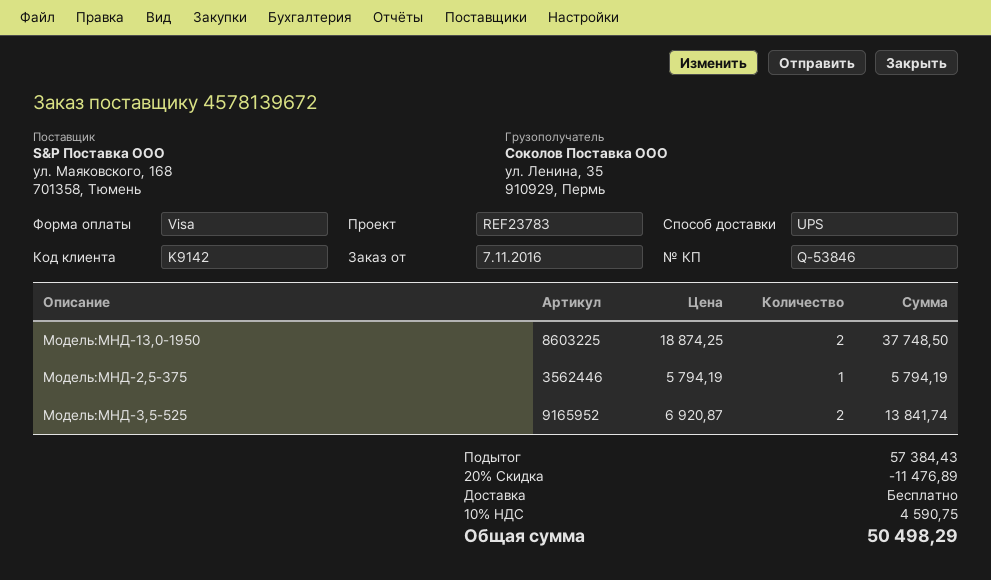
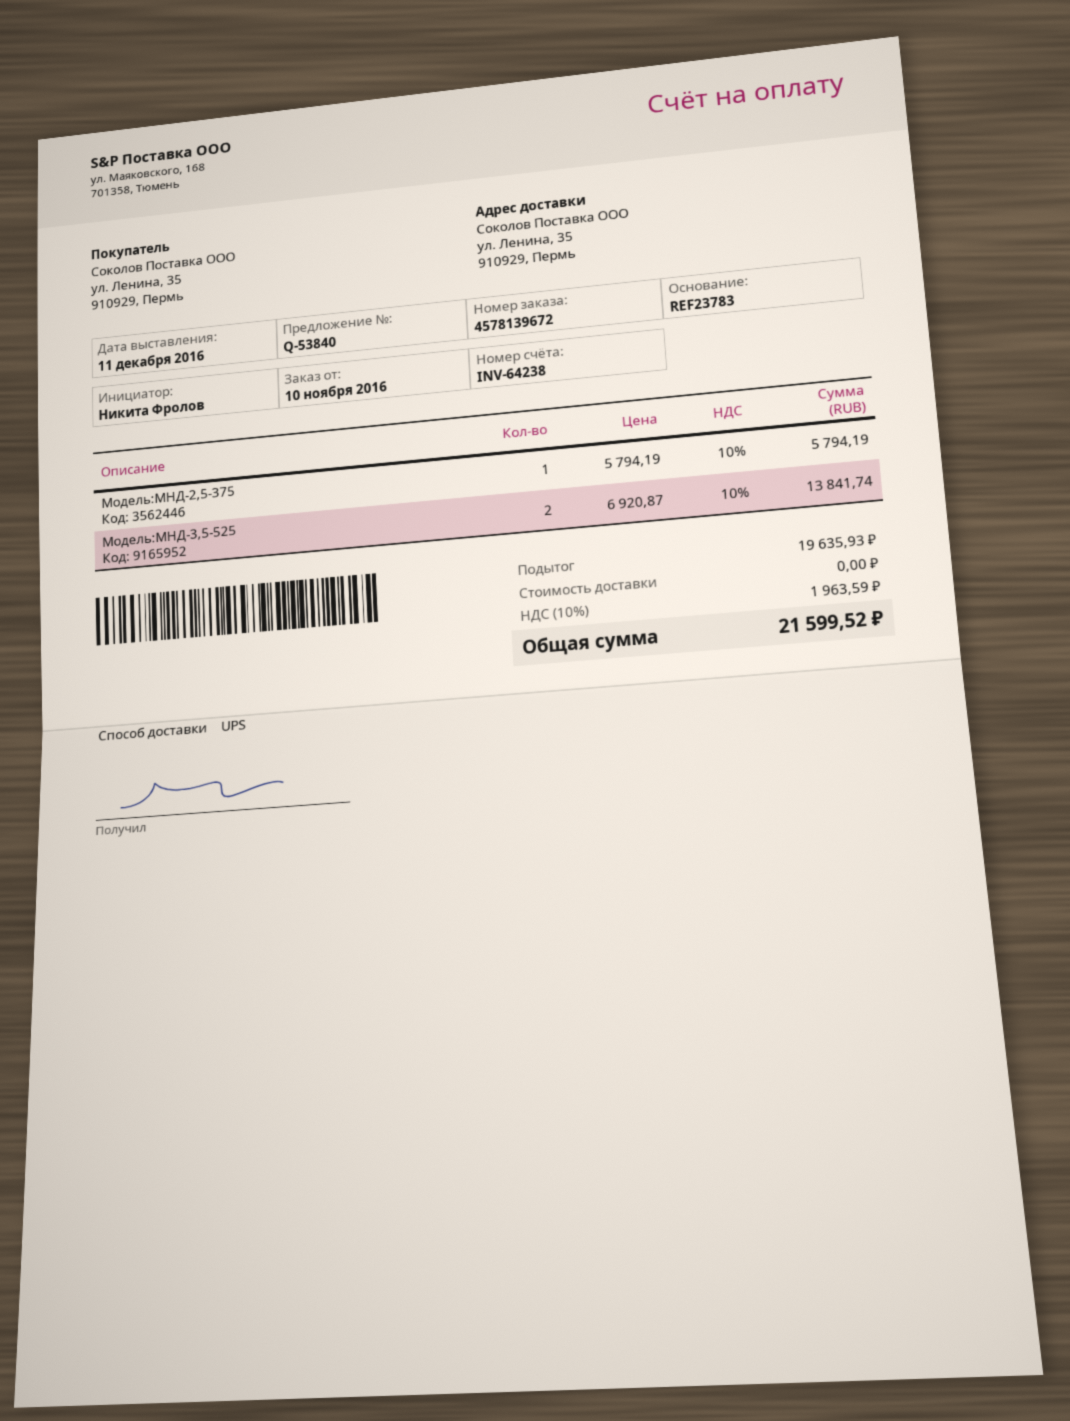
quote number: Q-53846 -> Q-53840
order date: 2016-11-07 -> 2016-11-10
Модель:МНД-13,0-1950: 2 x 18874.25 = 37748.50 -> none
subtotal: 57384.43 -> 19635.93
discount: 20% = 11476.89 -> none
tax: 10% = 4590.75 -> 10% = 1963.59
total: 50498.29 -> 21599.52

